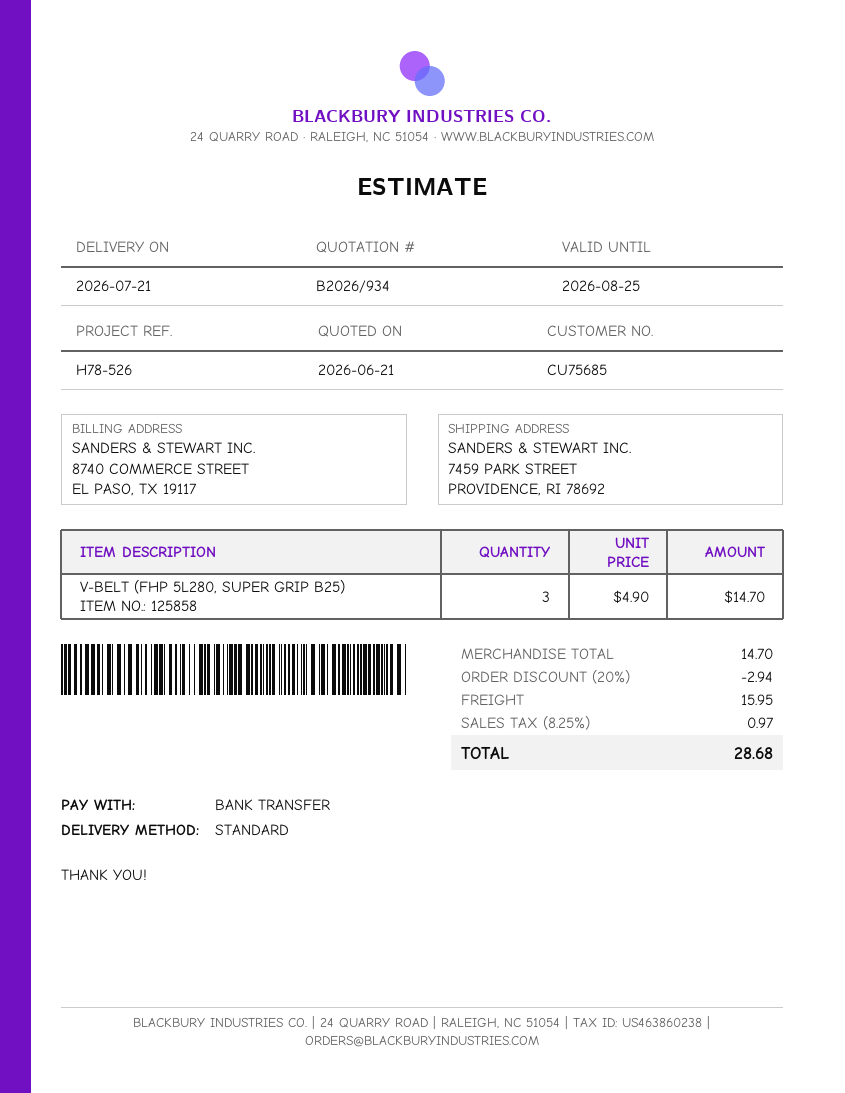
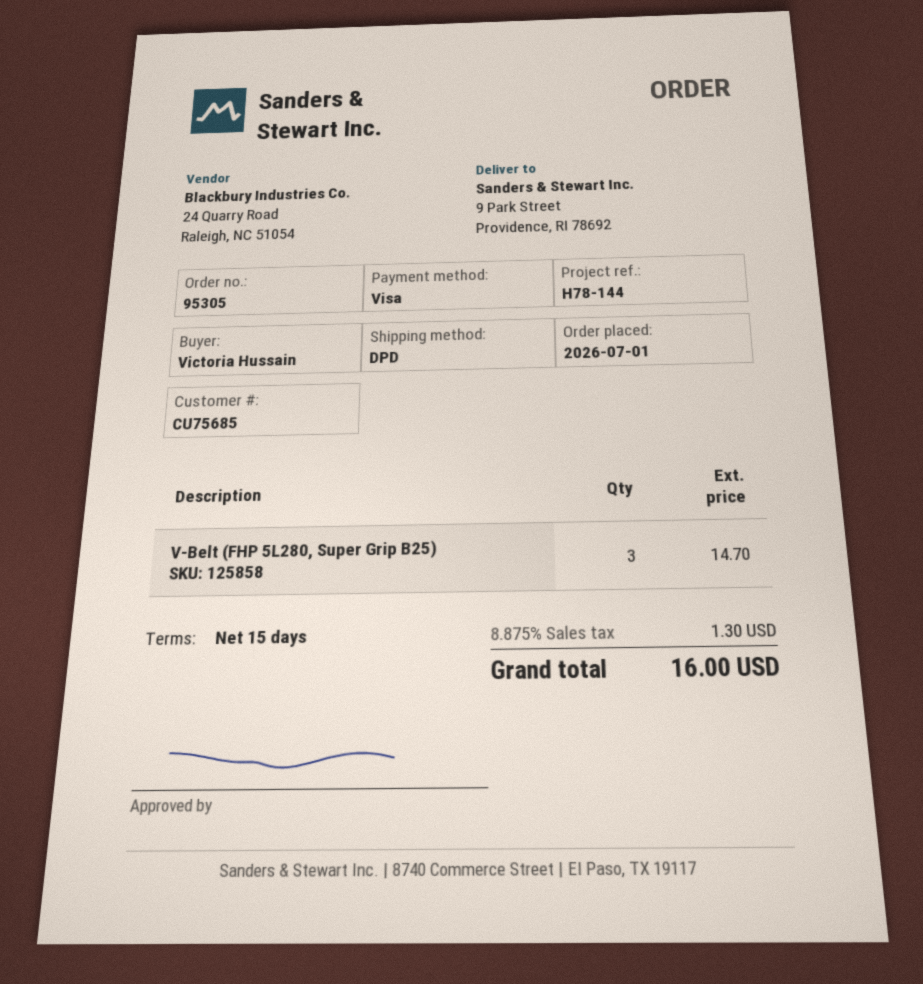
reference: H78-526 -> H78-144
payment method: bank transfer -> Visa
shipping method: standard -> DPD
ship to: 7459 PARK STREET, PROVIDENCE, RI 78692 -> 9 Park Street, Providence, RI 78692
discount: 20% = 2.94 -> none
shipping: 15.95 -> none
tax: 8.25% = 0.97 -> 8.875% = 1.30
total: 28.68 -> 16.00

